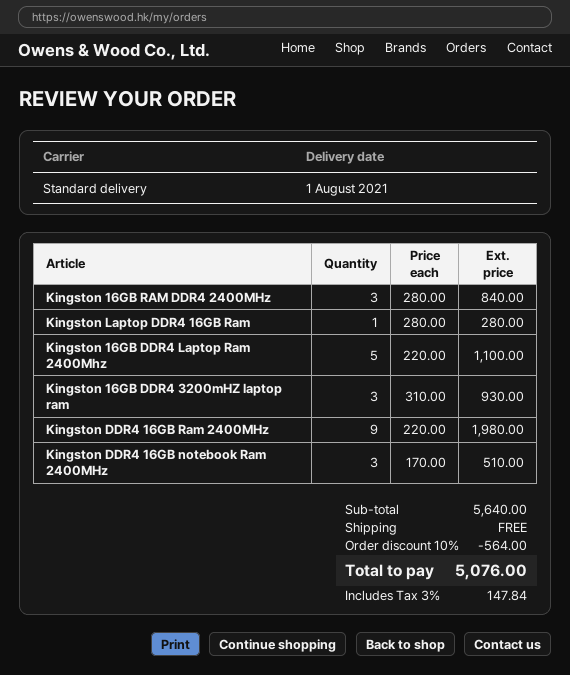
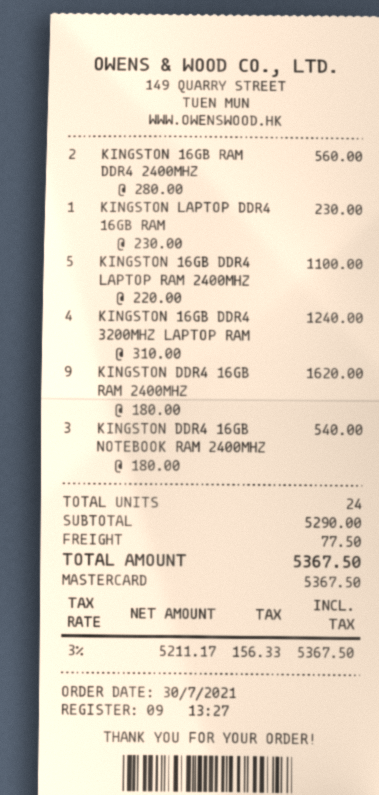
Kingston 16GB RAM DDR4 2400MHz: 3 x 280.00 = 840.00 -> 2 x 280.00 = 560.00
Kingston Laptop DDR4 16GB Ram: 1 x 280.00 = 280.00 -> 1 x 230.00 = 230.00
Kingston 16GB DDR4 3200mHZ laptop ram: 3 x 310.00 = 930.00 -> 4 x 310.00 = 1240.00
Kingston DDR4 16GB Ram 2400MHz: 9 x 220.00 = 1980.00 -> 9 x 180.00 = 1620.00
Kingston DDR4 16GB notebook Ram 2400MHz: 3 x 170.00 = 510.00 -> 3 x 180.00 = 540.00
subtotal: 5640.00 -> 5290.00
discount: 10% = 564.00 -> none
shipping: 0.00 -> 77.50
tax: 3% = 147.84 -> 3% = 156.33
total: 5076.00 -> 5367.50

